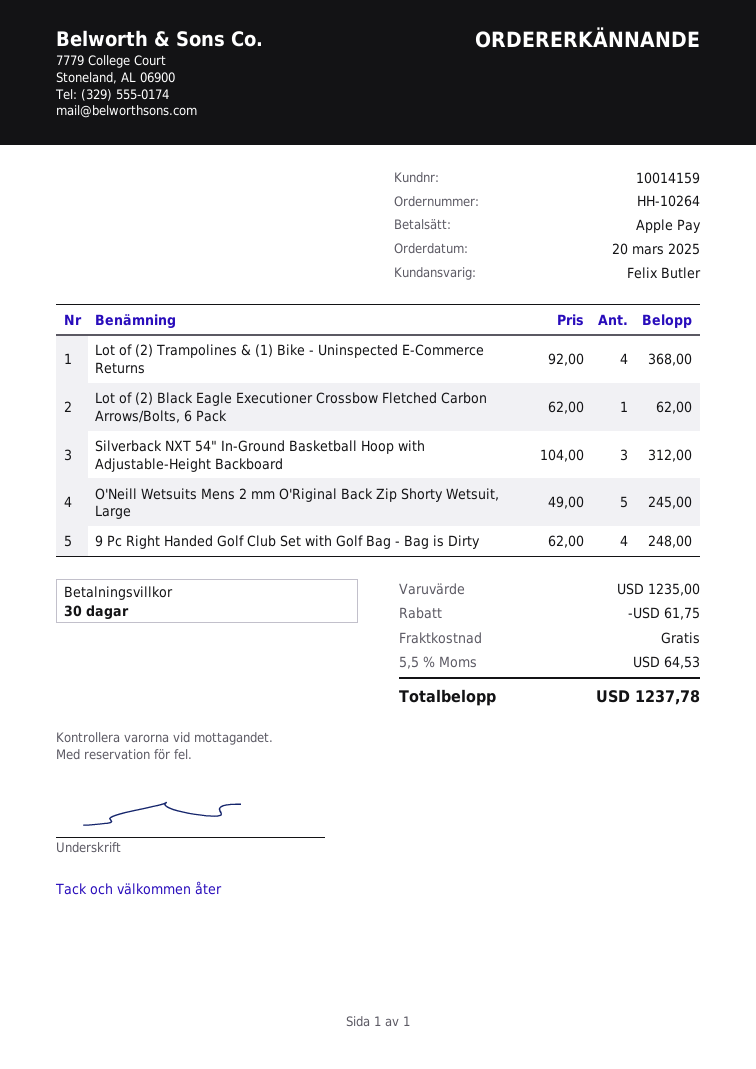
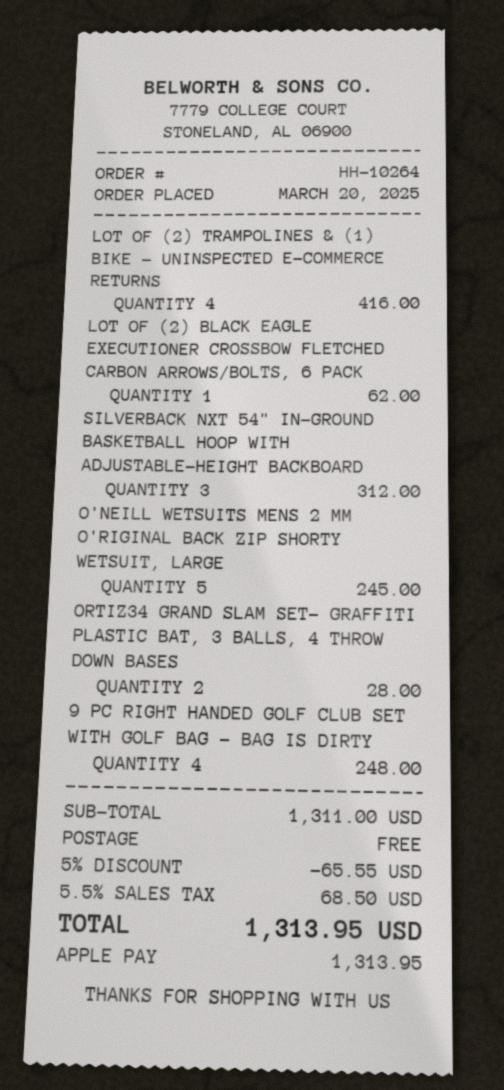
Lot of (2) Trampolines & (1) Bike - Uninspected E-Commerce Returns: 4 for 368.00 -> 4 for 416.00
ORTIZ34 GRAND SLAM SET- GRAFFITI PLASTIC BAT, 3 BALLS, 4 THROW DOWN BASES: none -> 2 for 28.00
subtotal: 1235.00 -> 1311.00
discount: 61.75 -> 65.55
tax: 5.5% = 64.53 -> 5.5% = 68.50
total: 1237.78 -> 1313.95

